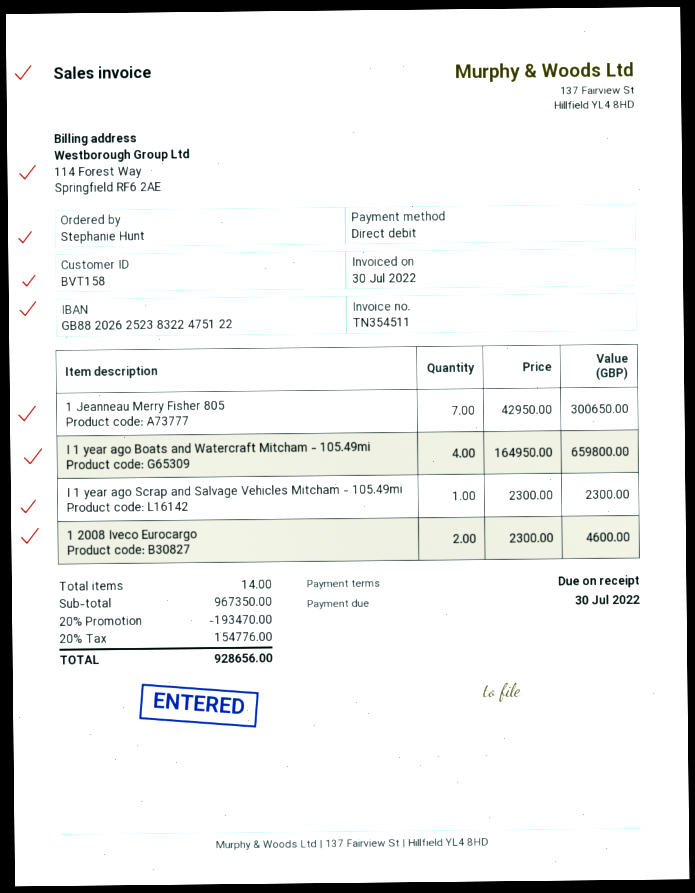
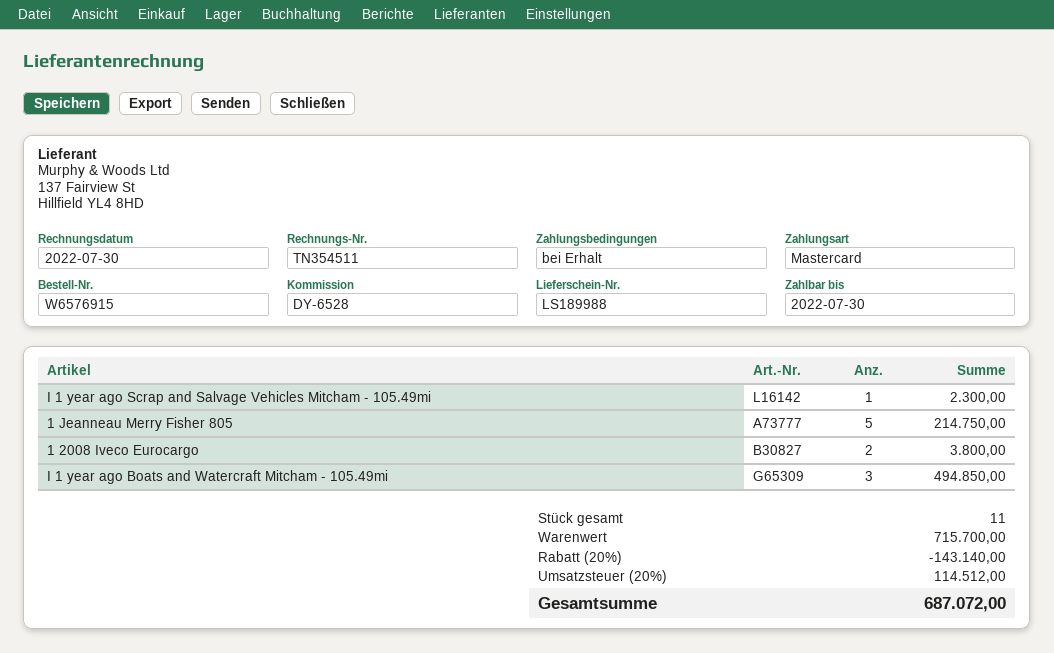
payment method: direct debit -> Mastercard
1 Jeanneau Merry Fisher 805: 7 for 300650.00 -> 5 for 214750.00
I 1 year ago Boats and Watercraft Mitcham - 105.49mi: 4 for 659800.00 -> 3 for 494850.00
1 2008 Iveco Eurocargo: 2 for 4600.00 -> 2 for 3800.00
total quantity: 14 -> 11
subtotal: 967350.00 -> 715700.00
discount: 20% = 193470.00 -> 20% = 143140.00
tax: 20% = 154776.00 -> 20% = 114512.00
total: 928656.00 -> 687072.00

